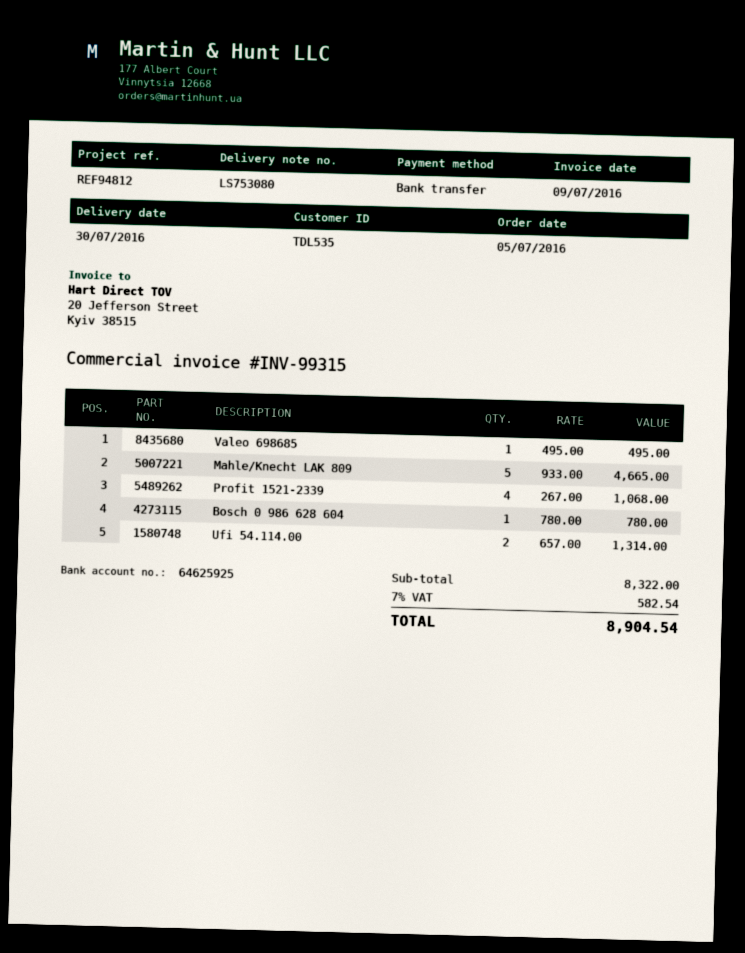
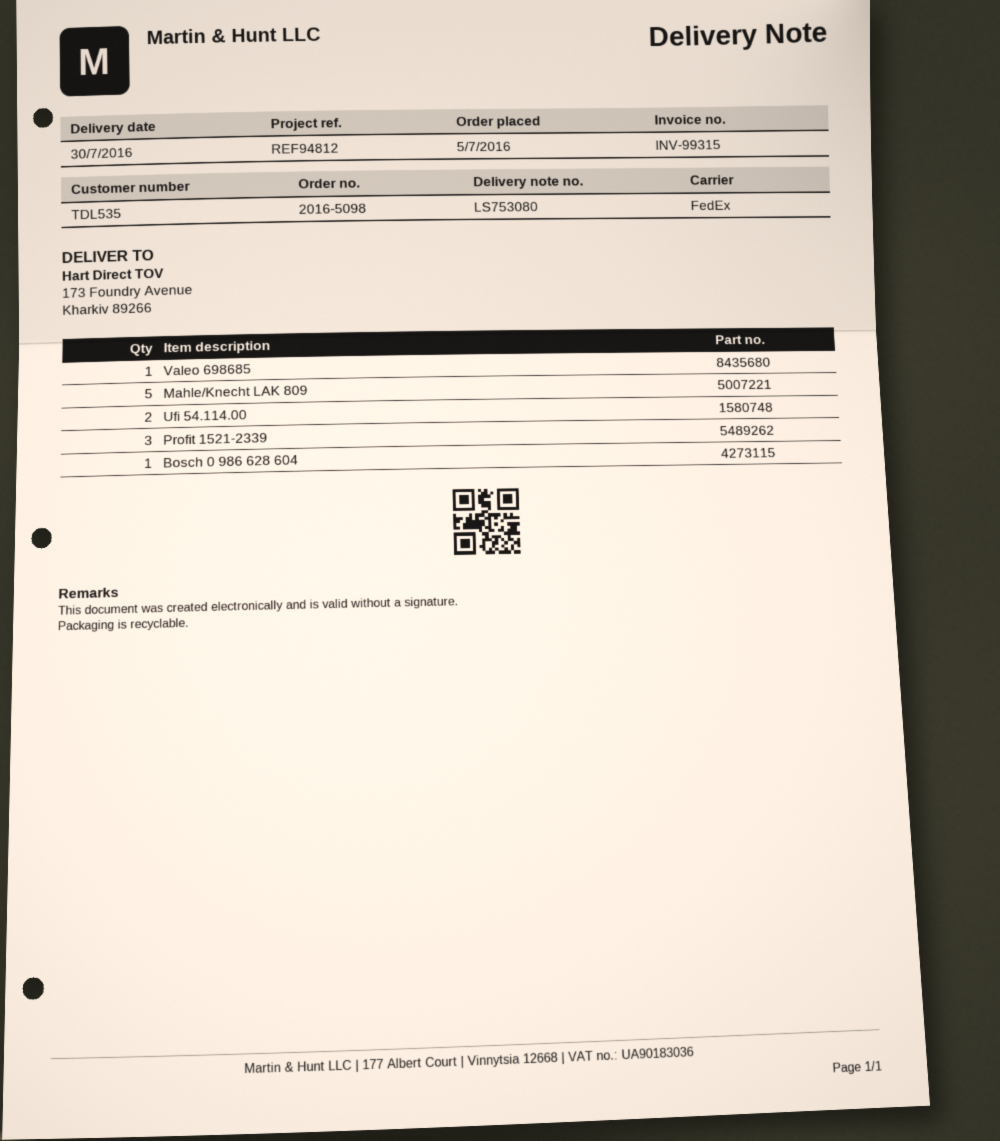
Profit 1521-2339: 4 -> 3

